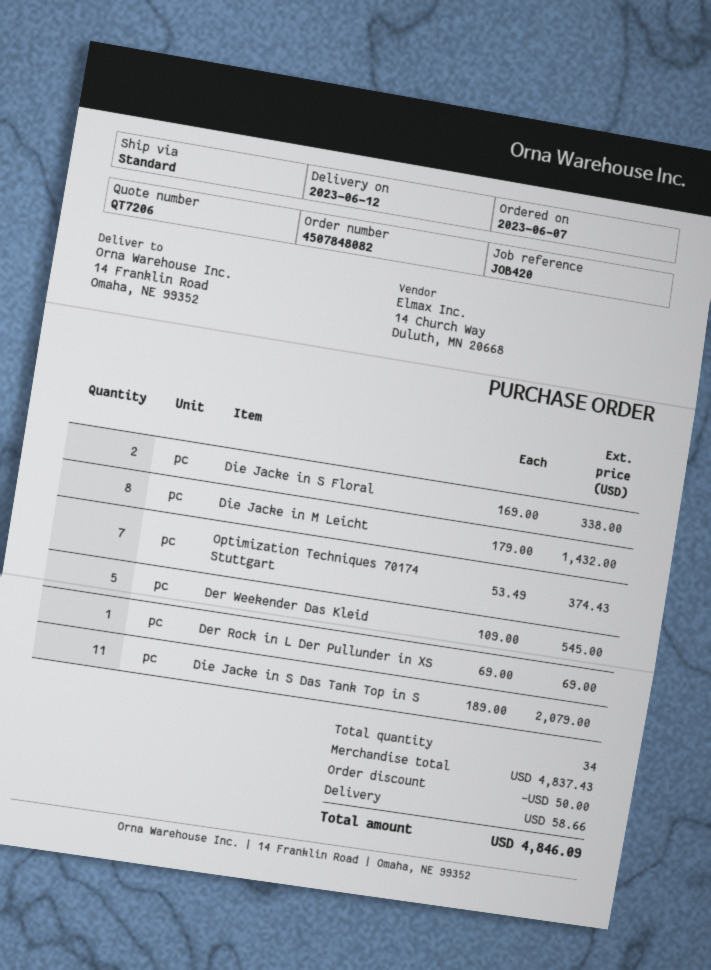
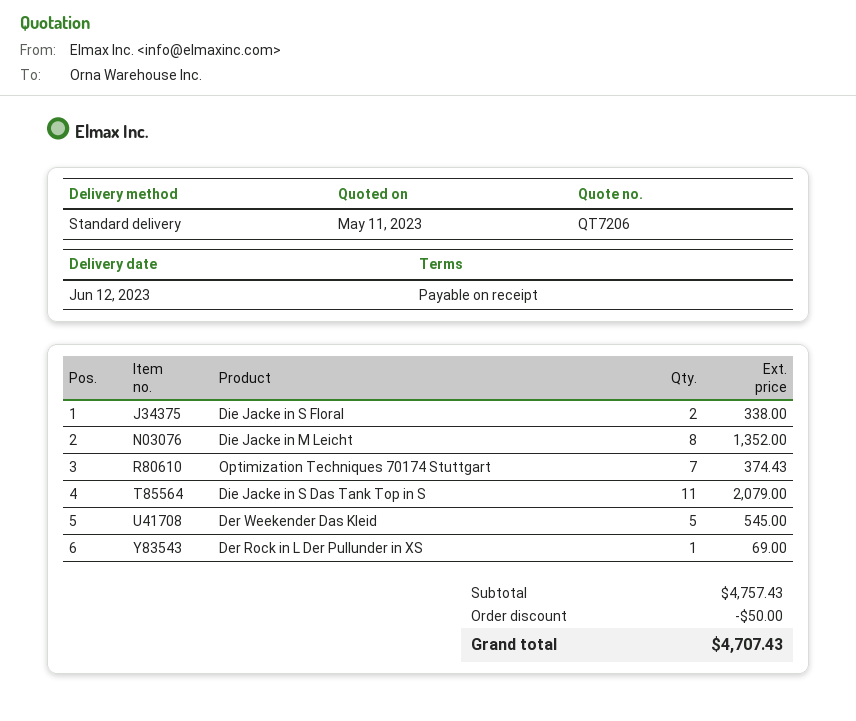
Die Jacke in M Leicht: 8 for 1432.00 -> 8 for 1352.00
subtotal: 4837.43 -> 4757.43
shipping: 58.66 -> none
total: 4846.09 -> 4707.43

